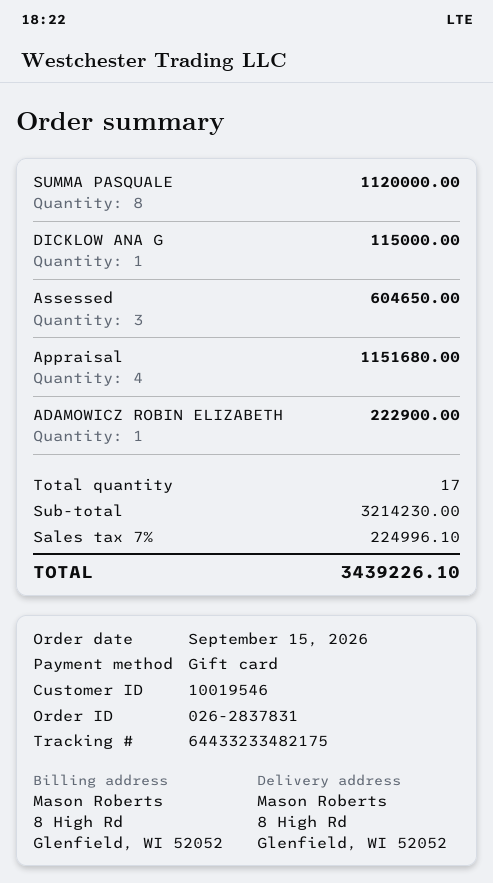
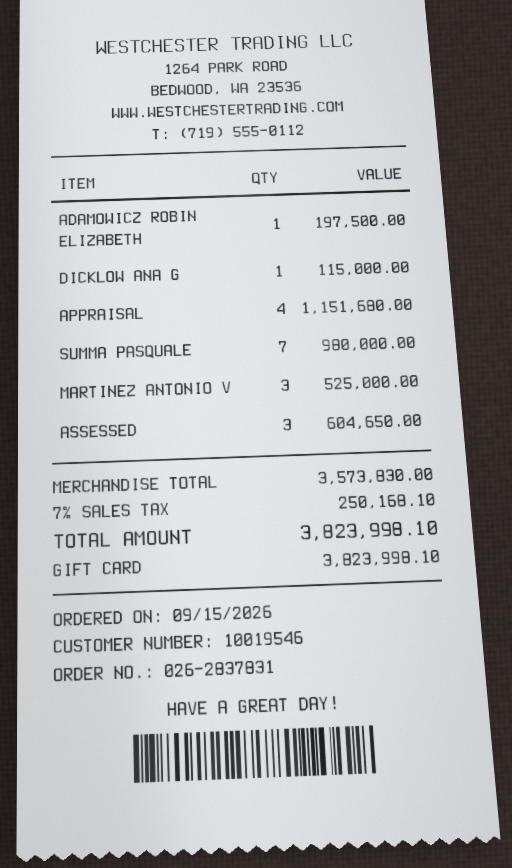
SUMMA PASQUALE: 8 for 1120000.00 -> 7 for 980000.00
ADAMOWICZ ROBIN ELIZABETH: 1 for 222900.00 -> 1 for 197500.00
MARTINEZ ANTONIO V: none -> 3 for 525000.00
subtotal: 3214230.00 -> 3573830.00
tax: 7% = 224996.10 -> 7% = 250168.10
total: 3439226.10 -> 3823998.10

